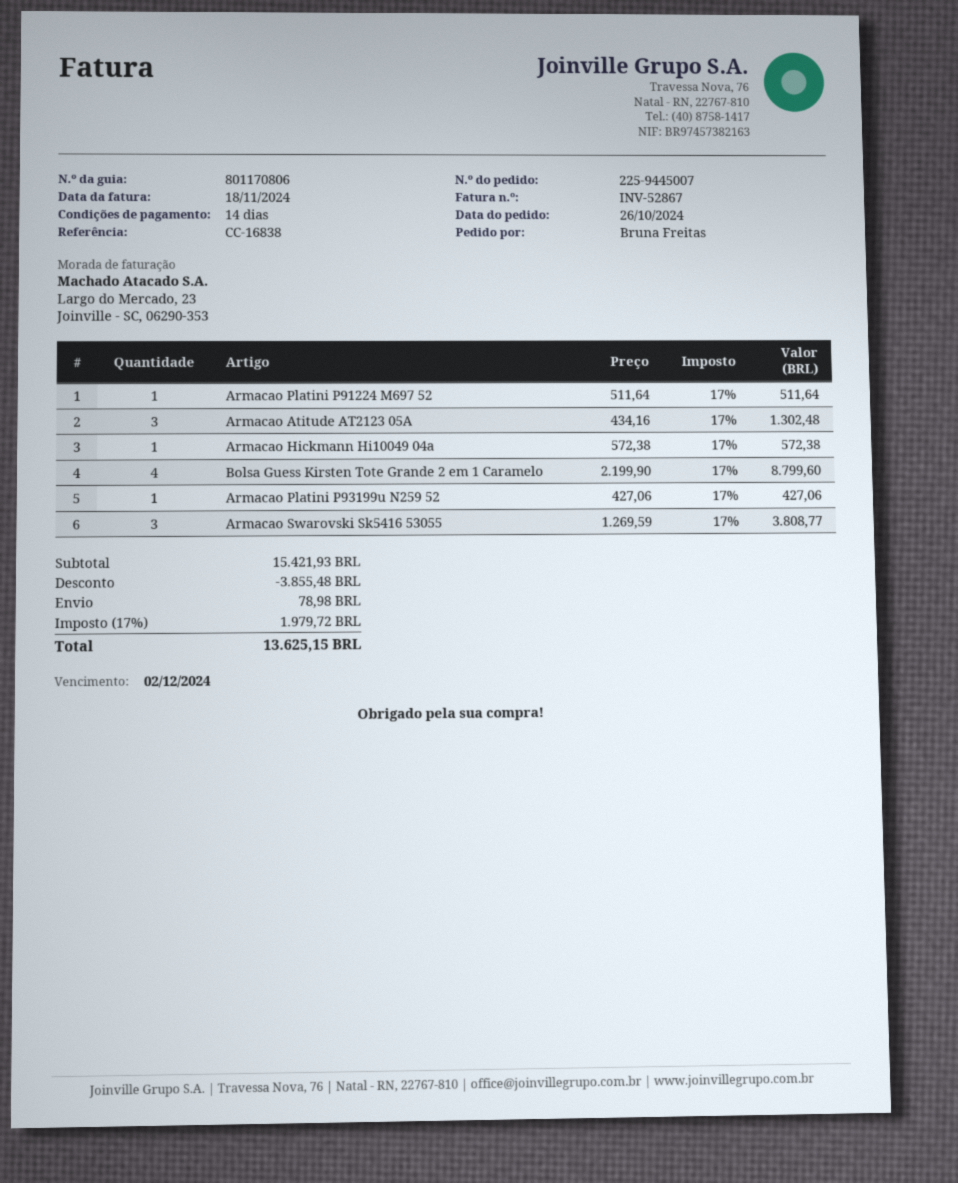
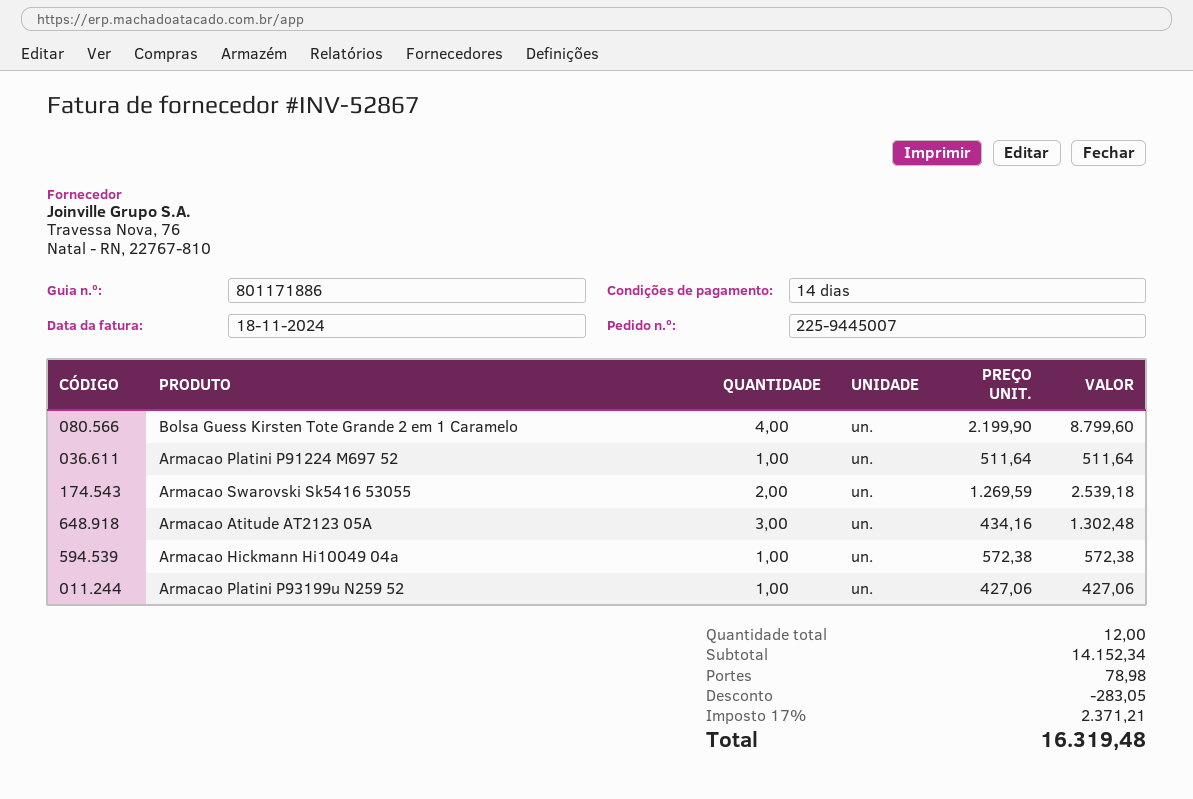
delivery note number: 801170806 -> 801171886
Armacao Swarovski Sk5416 53055: 3 x 1269.59 = 3808.77 -> 2 x 1269.59 = 2539.18
subtotal: 15421.93 -> 14152.34
discount: 3855.48 -> 283.05
tax: 17% = 1979.72 -> 17% = 2371.21
total: 13625.15 -> 16319.48

